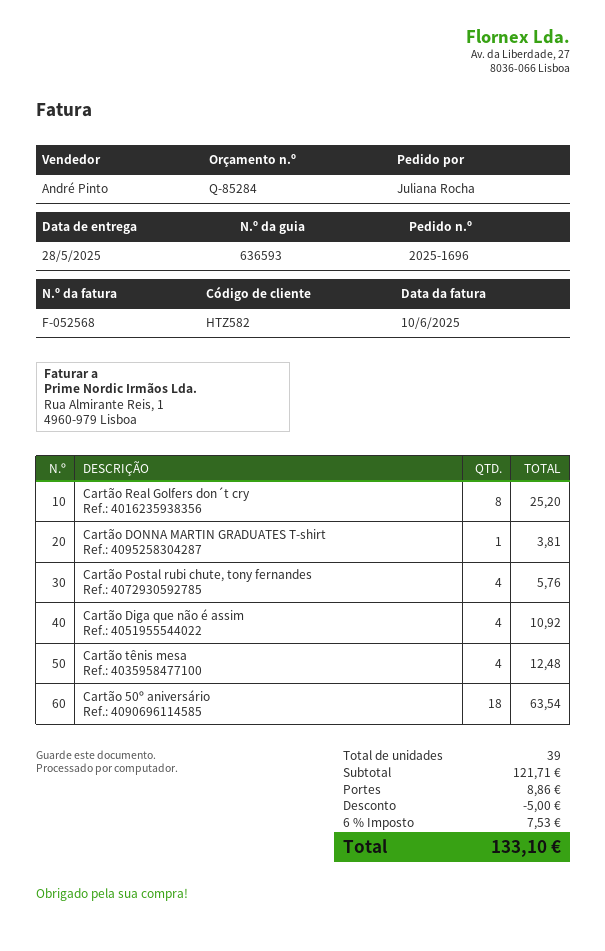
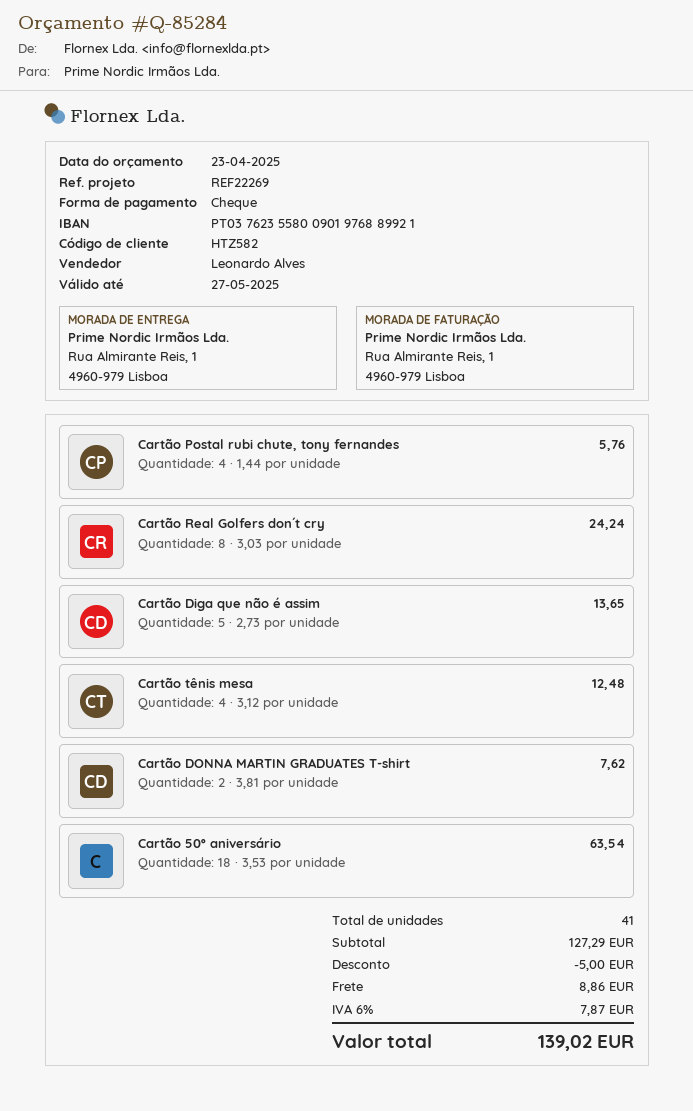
sales rep: André Pinto -> Leonardo Alves
Cartão Real Golfers don´t cry: 8 for 25.20 -> 8 for 24.24
Cartão DONNA MARTIN GRADUATES T-shirt: 1 for 3.81 -> 2 for 7.62
Cartão Diga que não é assim: 4 for 10.92 -> 5 for 13.65
total quantity: 39 -> 41
subtotal: 121.71 -> 127.29
tax: 6% = 7.53 -> 6% = 7.87
total: 133.10 -> 139.02

